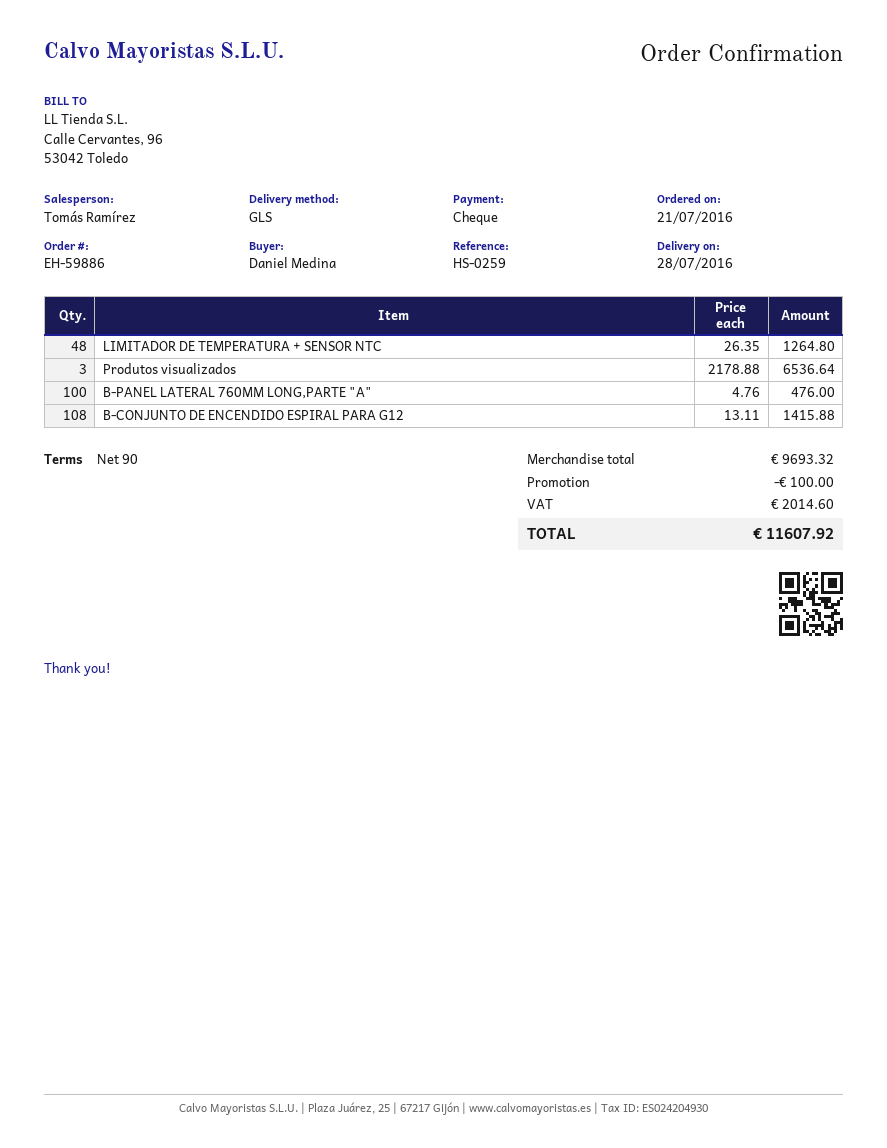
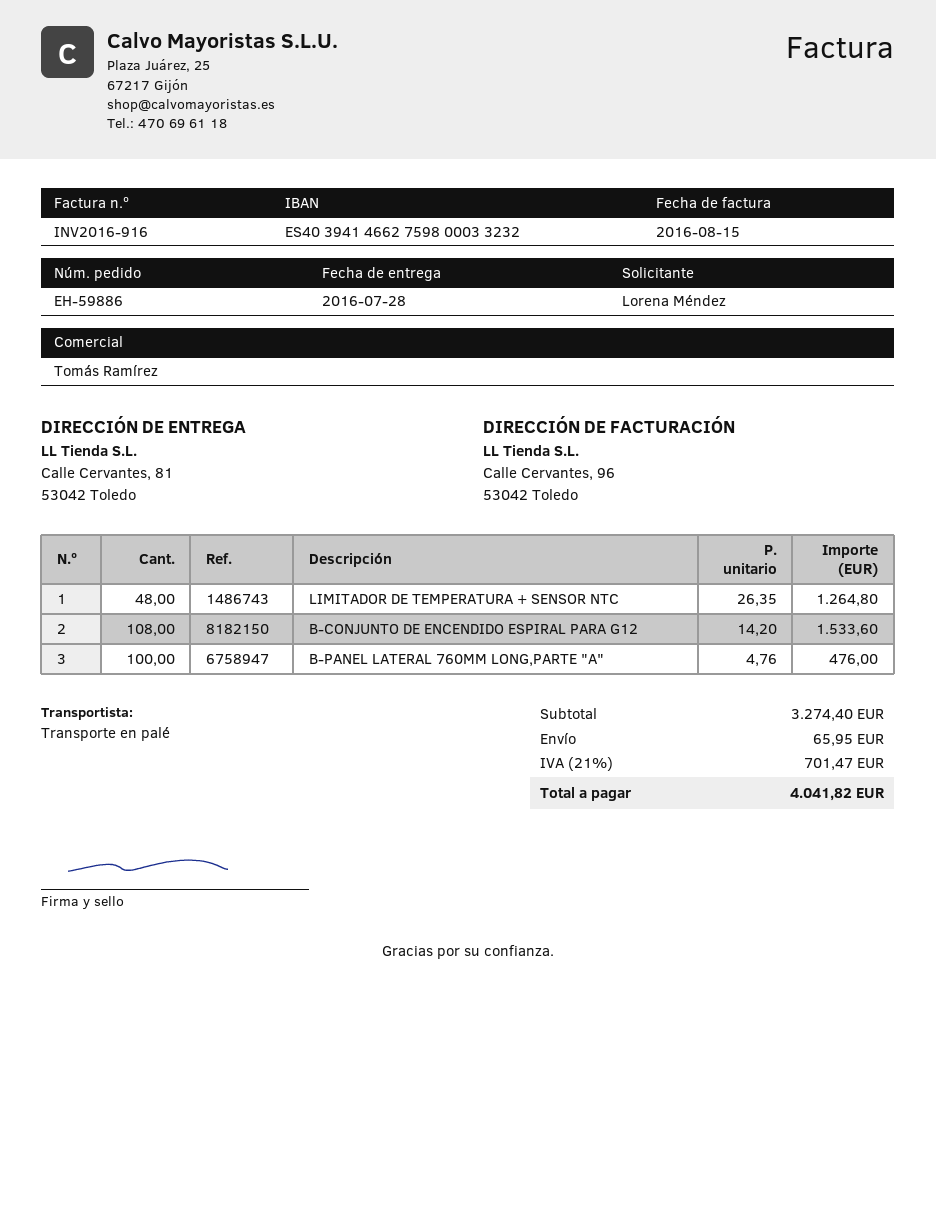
ordered by: Daniel Medina -> Lorena Méndez
shipping method: GLS -> pallet freight
Produtos visualizados: 3 x 2178.88 = 6536.64 -> none
B-CONJUNTO DE ENCENDIDO ESPIRAL PARA G12: 108 x 13.11 = 1415.88 -> 108 x 14.20 = 1533.60
subtotal: 9693.32 -> 3274.40
discount: 100.00 -> none
shipping: none -> 65.95
tax: 2014.60 -> 701.47
total: 11607.92 -> 4041.82

